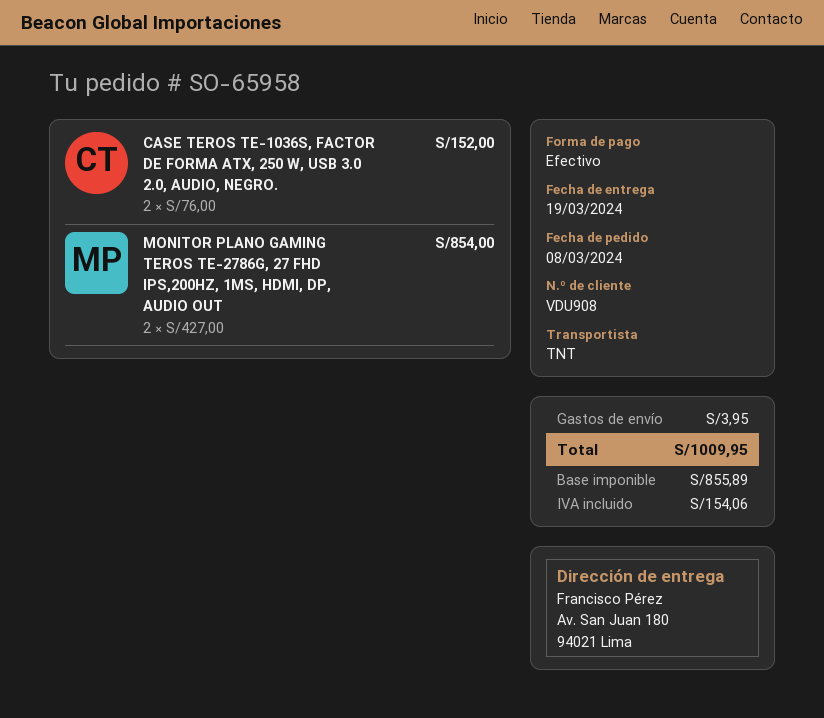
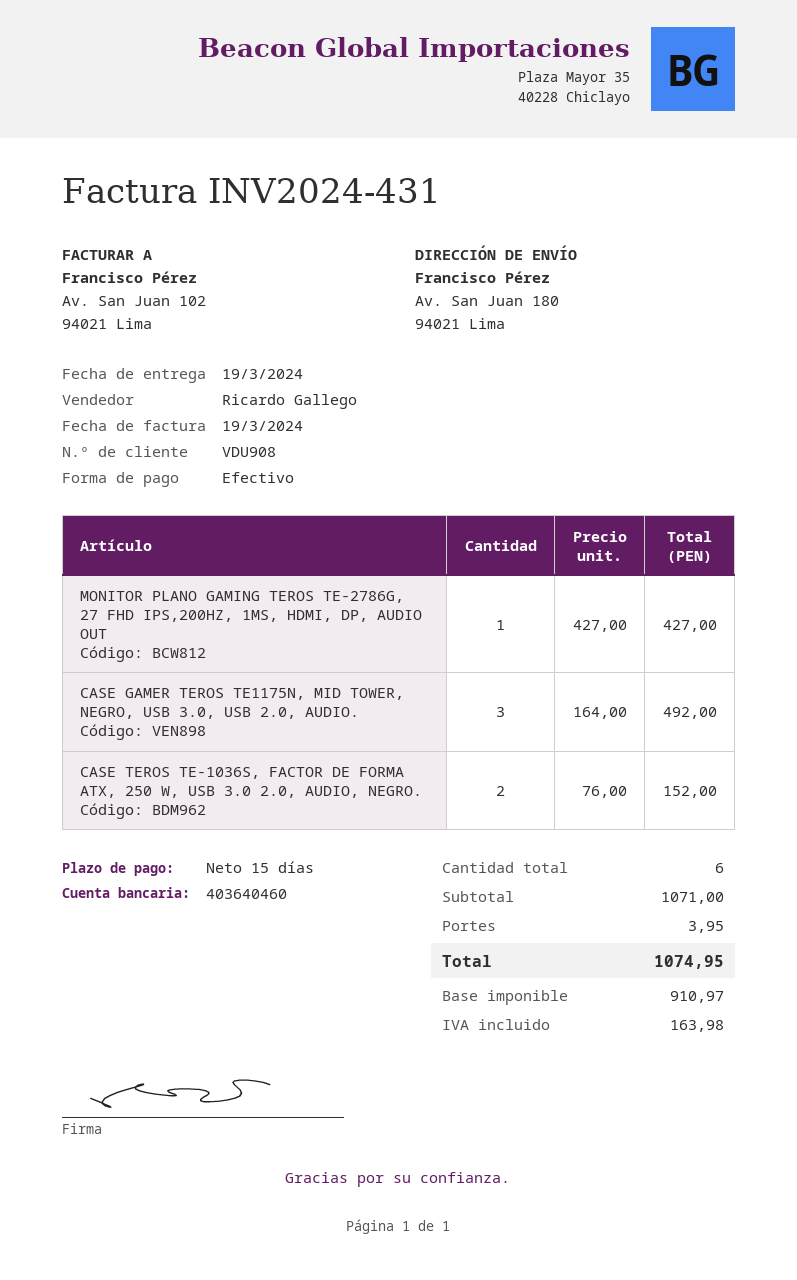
MONITOR PLANO GAMING TEROS TE-2786G, 27 FHD IPS,200HZ, 1MS, HDMI, DP, AUDIO OUT: 2 x 427.00 = 854.00 -> 1 x 427.00 = 427.00
CASE GAMER TEROS TE1175N, MID TOWER, NEGRO, USB 3.0, USB 2.0, AUDIO.: none -> 3 x 164.00 = 492.00
net: 855.89 -> 910.97
tax: 154.06 -> 163.98
total: 1009.95 -> 1074.95

